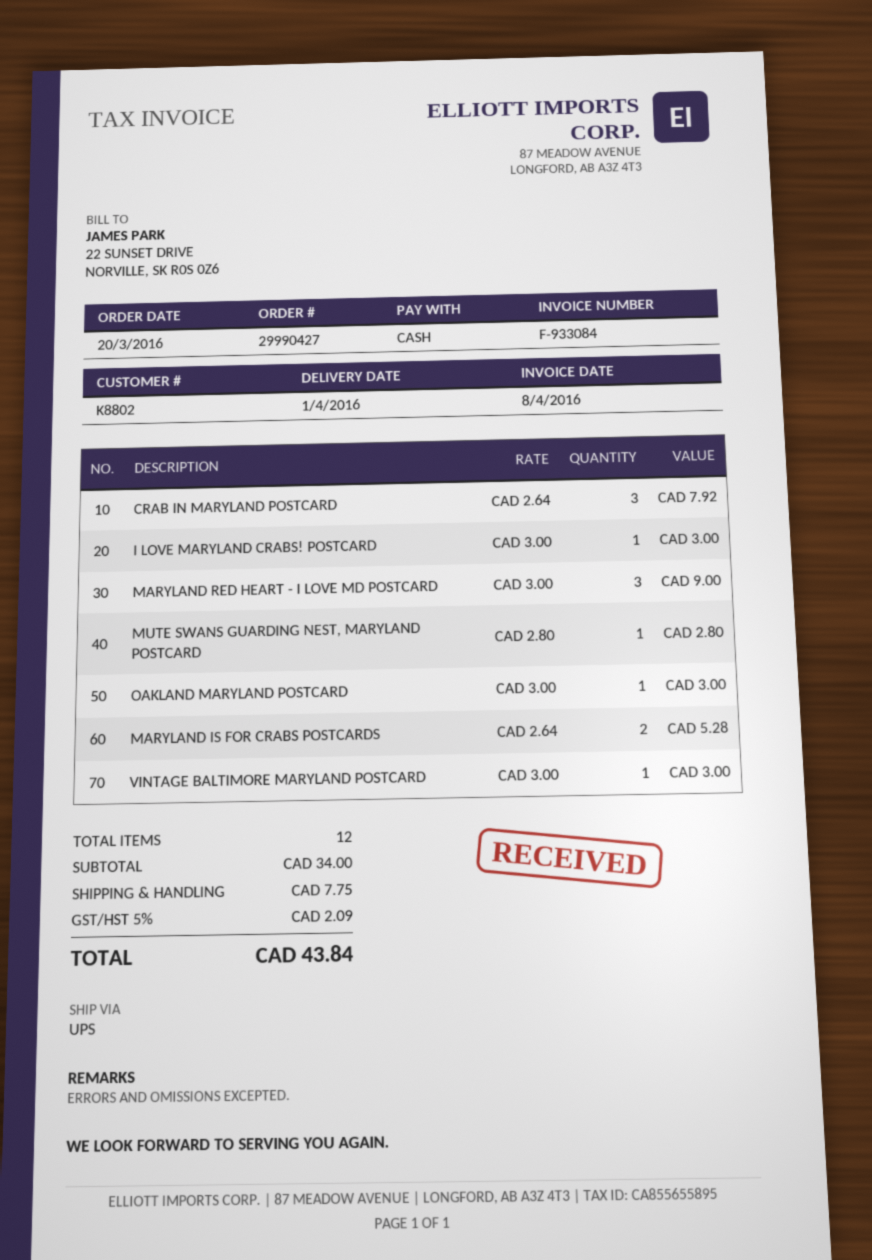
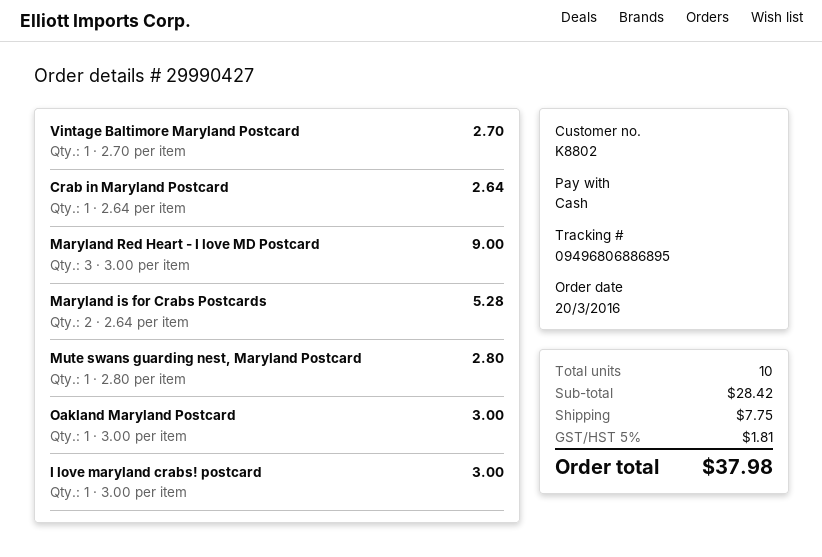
CRAB IN MARYLAND POSTCARD: 3 x 2.64 = 7.92 -> 1 x 2.64 = 2.64
VINTAGE BALTIMORE MARYLAND POSTCARD: 1 x 3.00 = 3.00 -> 1 x 2.70 = 2.70
total quantity: 12 -> 10
subtotal: 34.00 -> 28.42
tax: 5% = 2.09 -> 5% = 1.81
total: 43.84 -> 37.98

